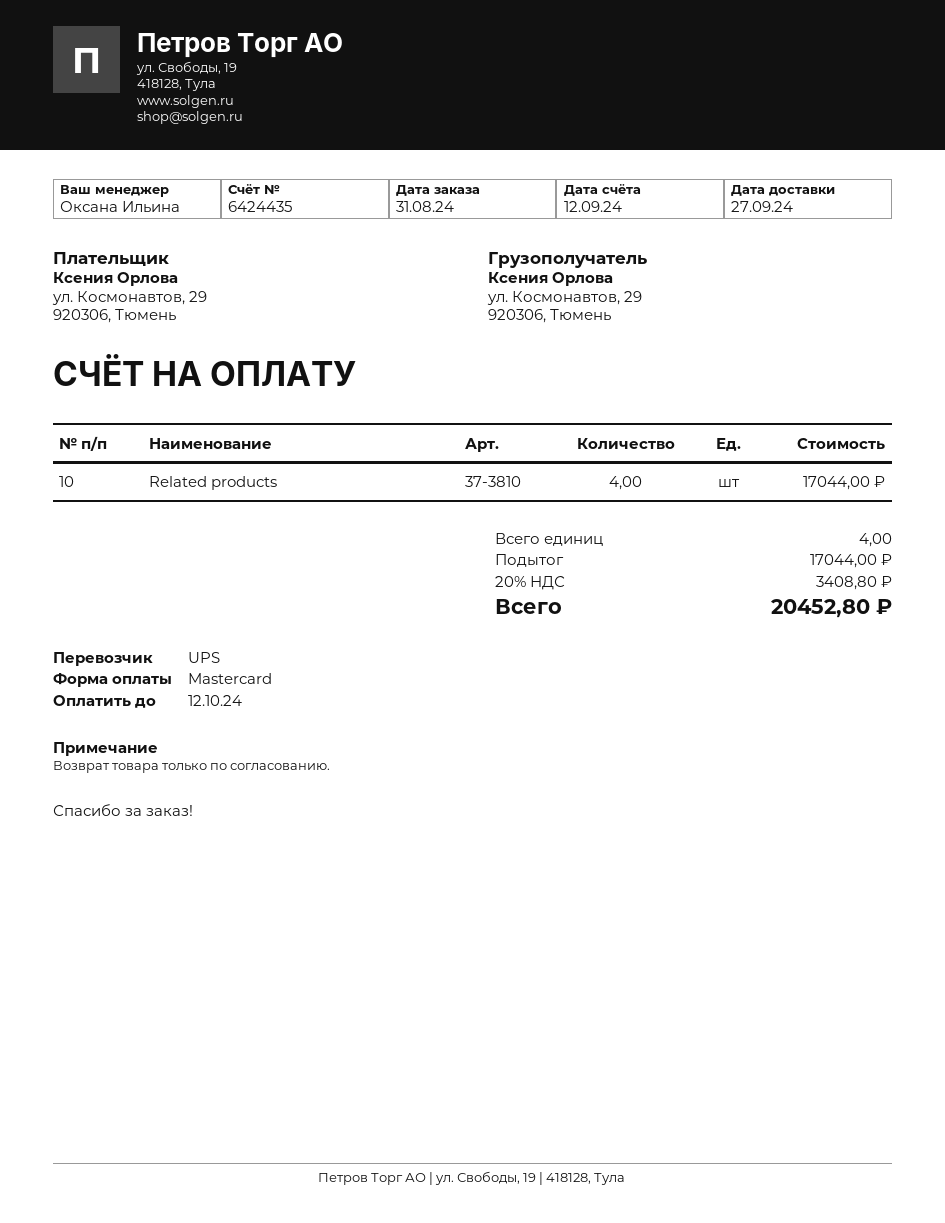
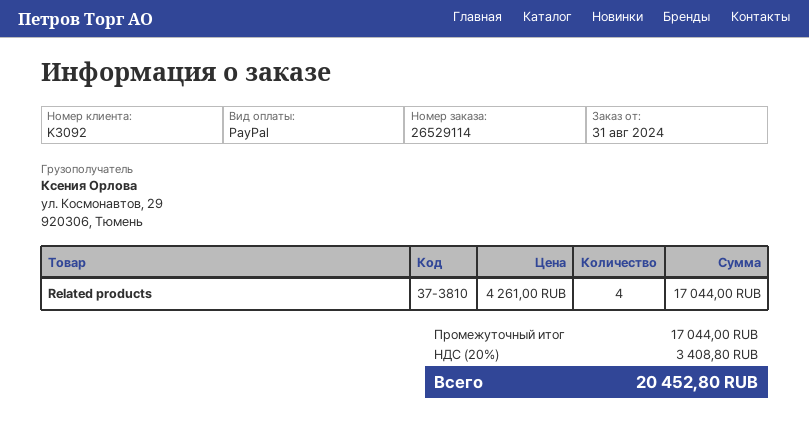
payment method: Mastercard -> PayPal

